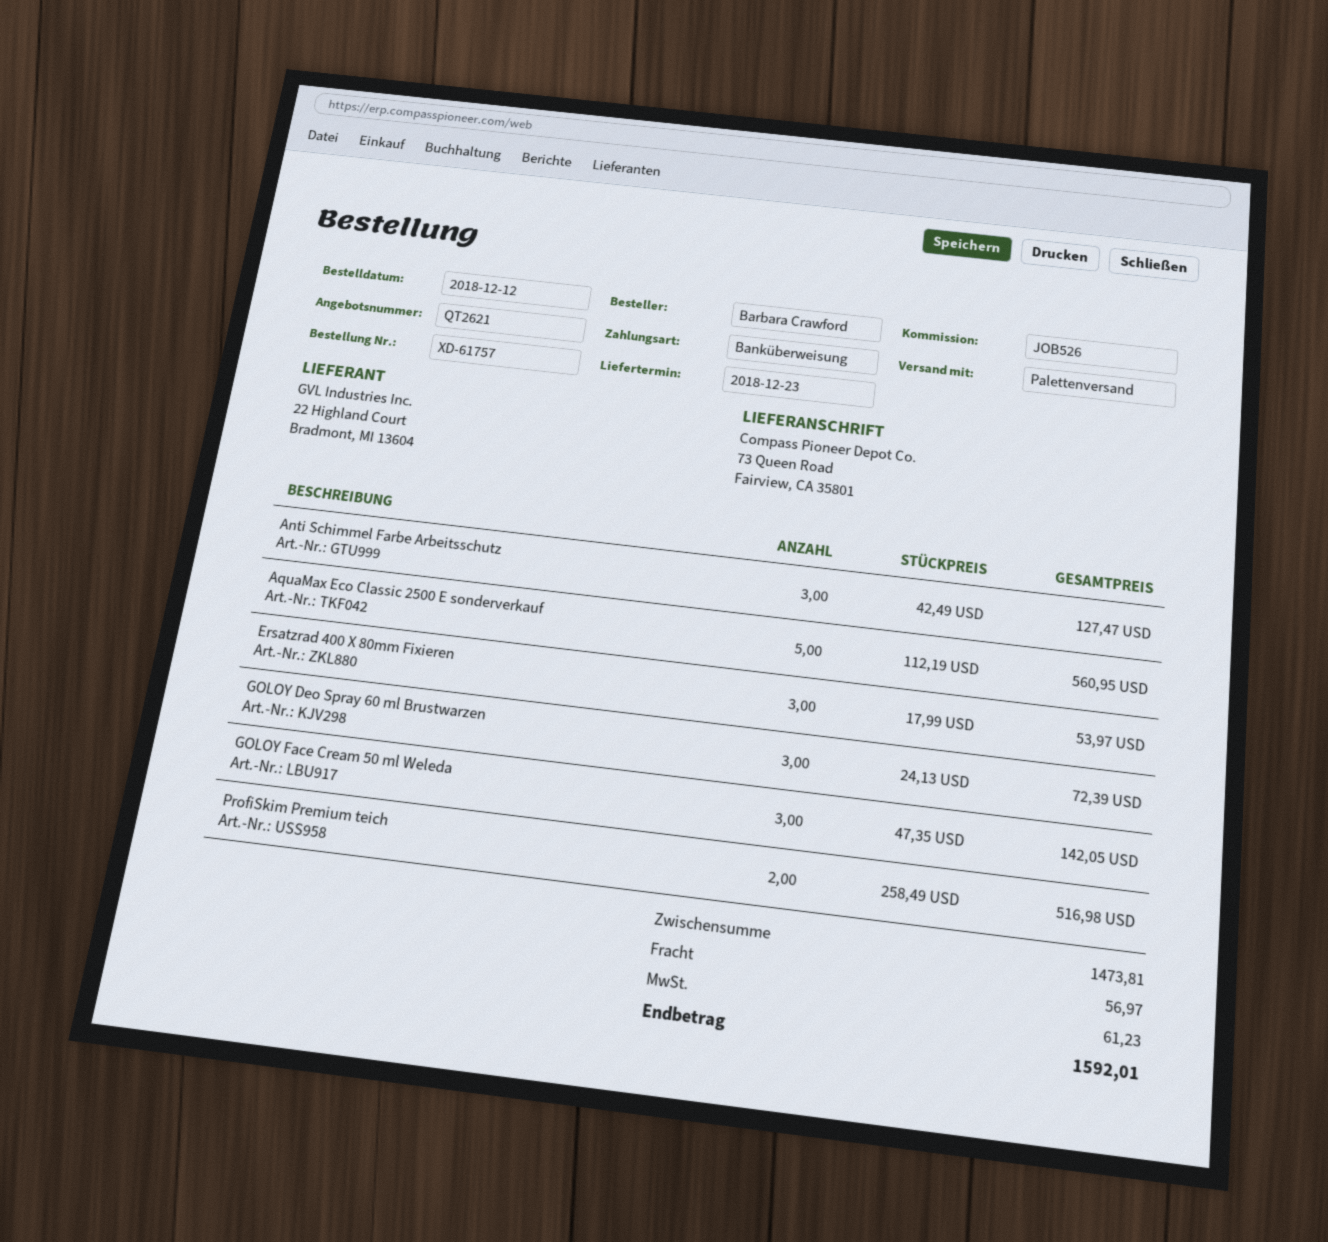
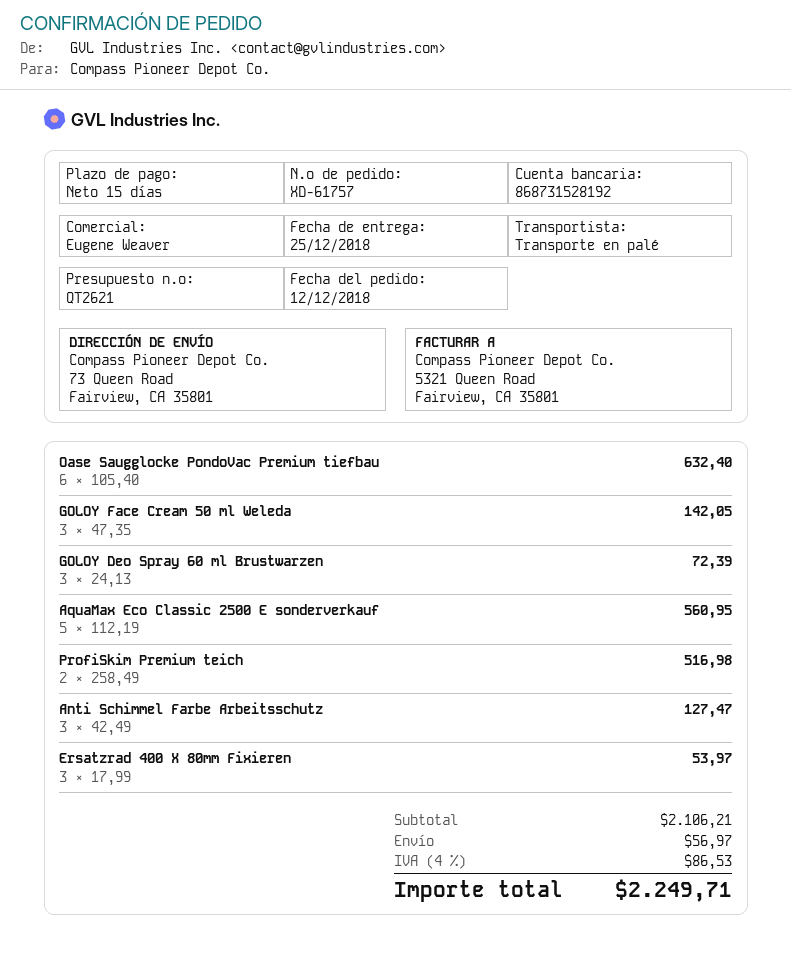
delivery date: 2018-12-23 -> 2018-12-25
Oase Saugglocke PondoVac Premium tiefbau: none -> 6 x 105.40 = 632.40
subtotal: 1473.81 -> 2106.21
tax: 61.23 -> 86.53
total: 1592.01 -> 2249.71

